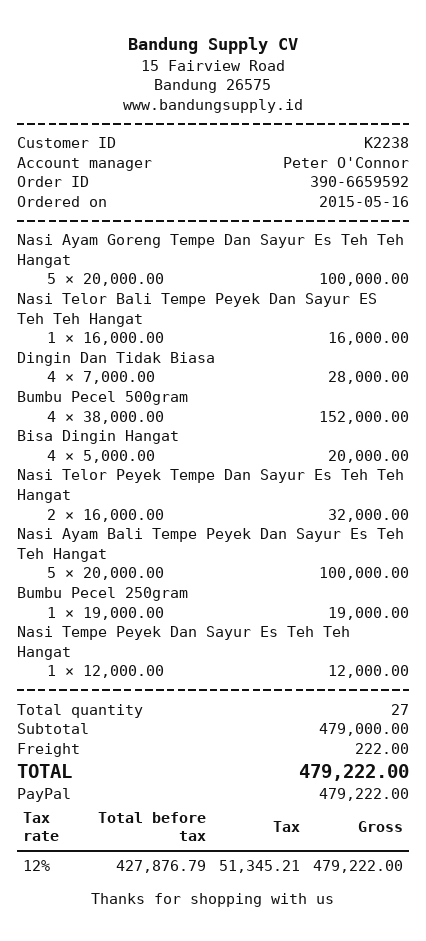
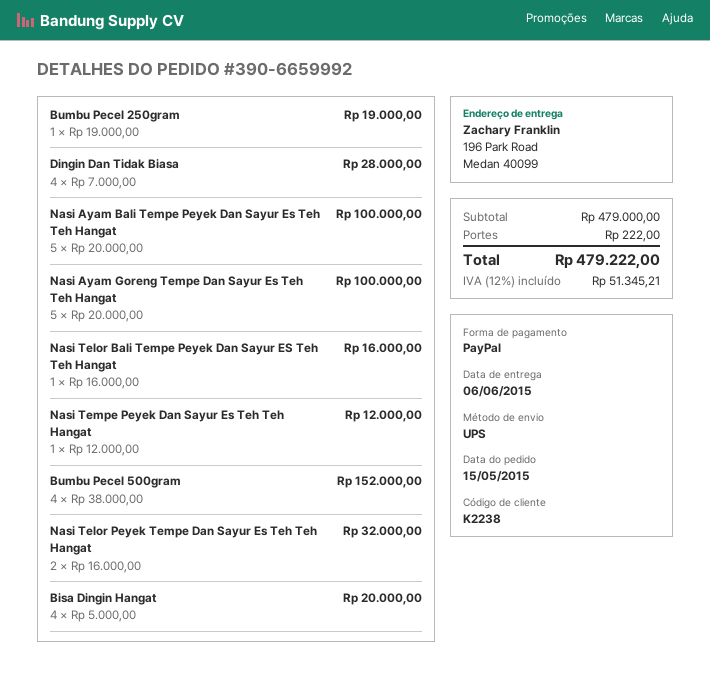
order number: 390-6659592 -> 390-6659992
order date: 2015-05-16 -> 2015-05-15

